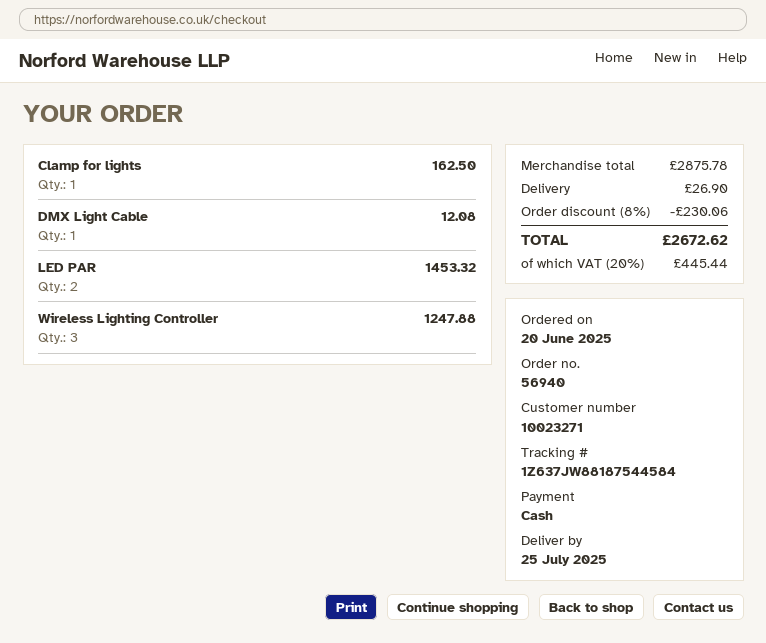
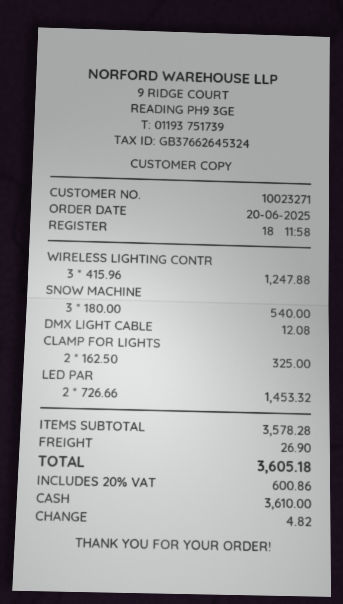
Clamp for lights: 1 for 162.50 -> 2 for 325.00
SNOW MACHINE: none -> 3 for 540.00
subtotal: 2875.78 -> 3578.28
discount: 8% = 230.06 -> none
tax: 20% = 445.44 -> 20% = 600.86
total: 2672.62 -> 3605.18

